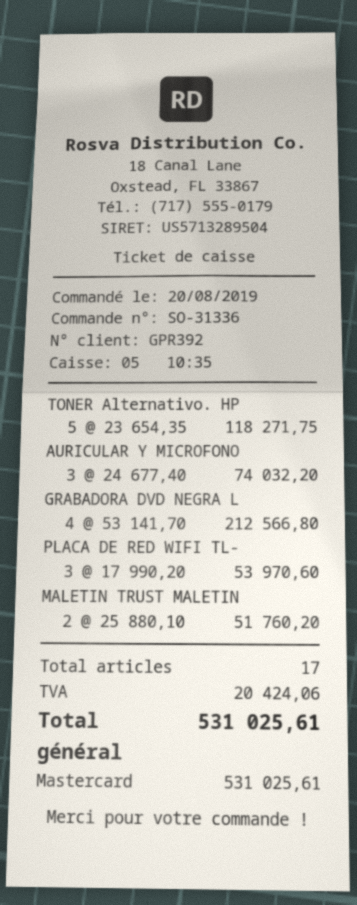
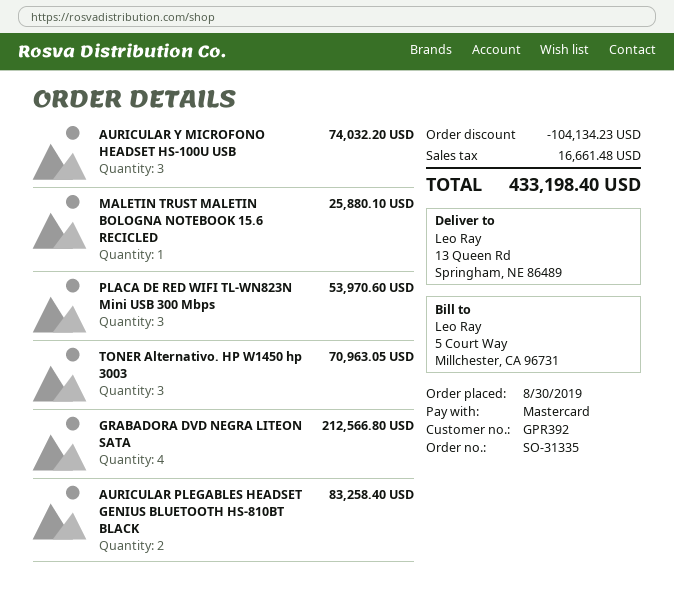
order number: SO-31336 -> SO-31335
order date: 2019-08-20 -> 2019-08-30
TONER Alternativo. HP: 5 for 118271.75 -> 3 for 70963.05
MALETIN TRUST MALETIN: 2 for 51760.20 -> 1 for 25880.10
AURICULAR PLEGABLES HEADSET GENIUS BLUETOOTH HS-810BT BLACK: none -> 2 for 83258.40
discount: none -> 104134.23
tax: 20424.06 -> 16661.48
total: 531025.61 -> 433198.40

